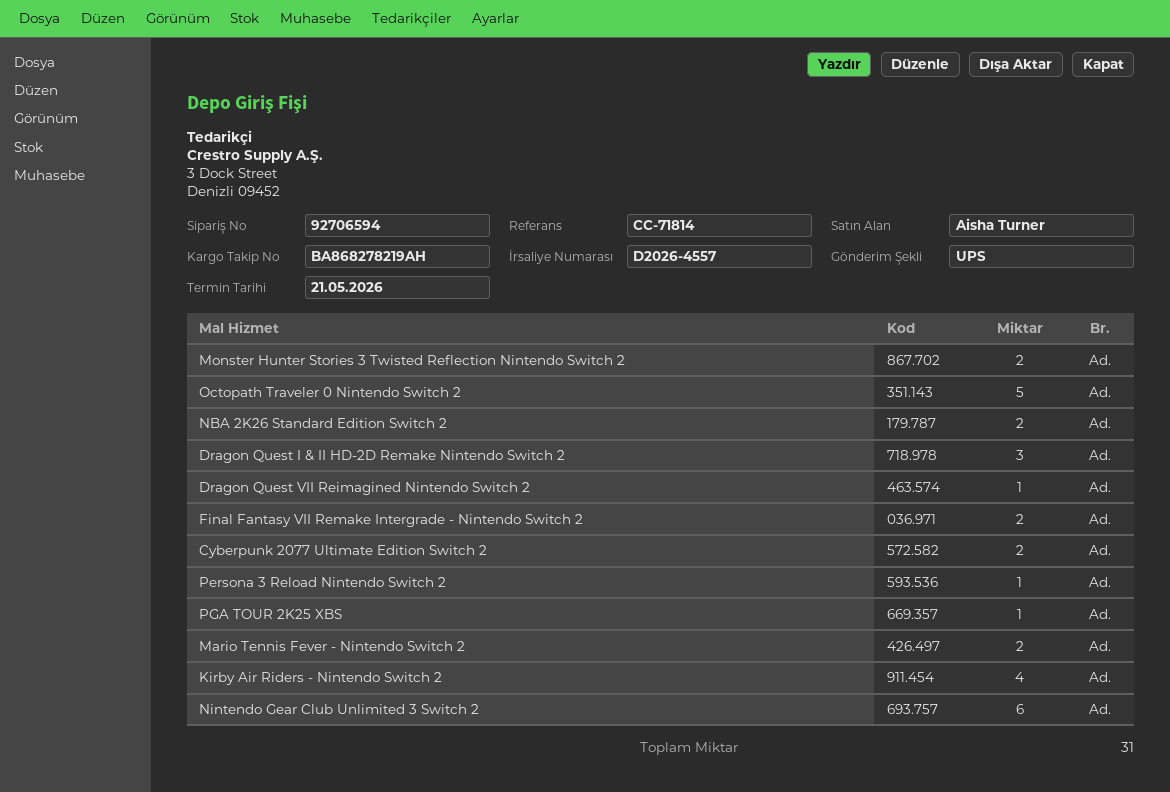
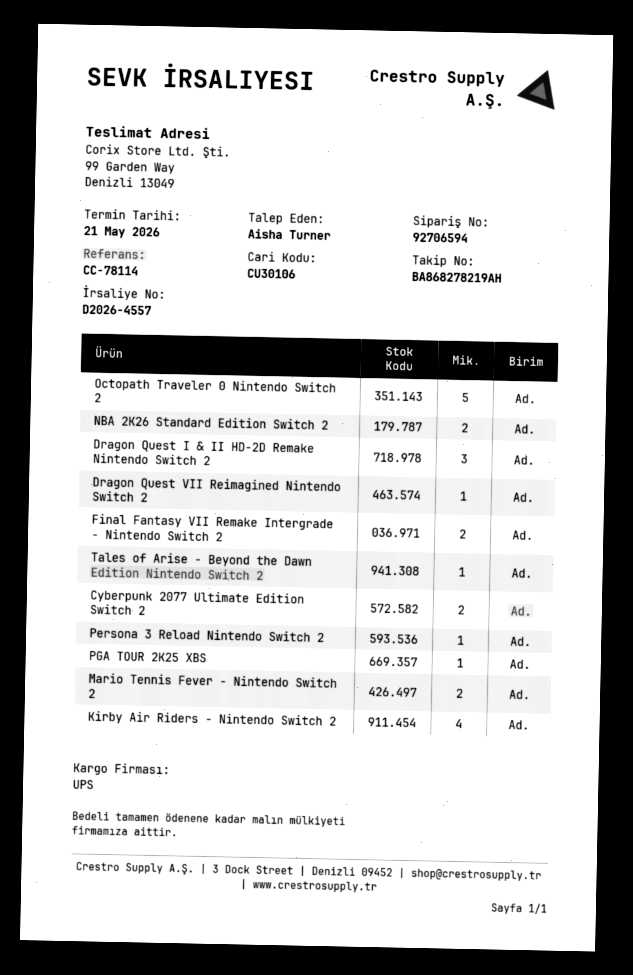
reference: CC-71814 -> CC-78114
Monster Hunter Stories 3 Twisted Reflection Nintendo Switch 2: 2 -> none
Nintendo Gear Club Unlimited 3 Switch 2: 6 -> none
Tales of Arise - Beyond the Dawn Edition Nintendo Switch 2: none -> 1

